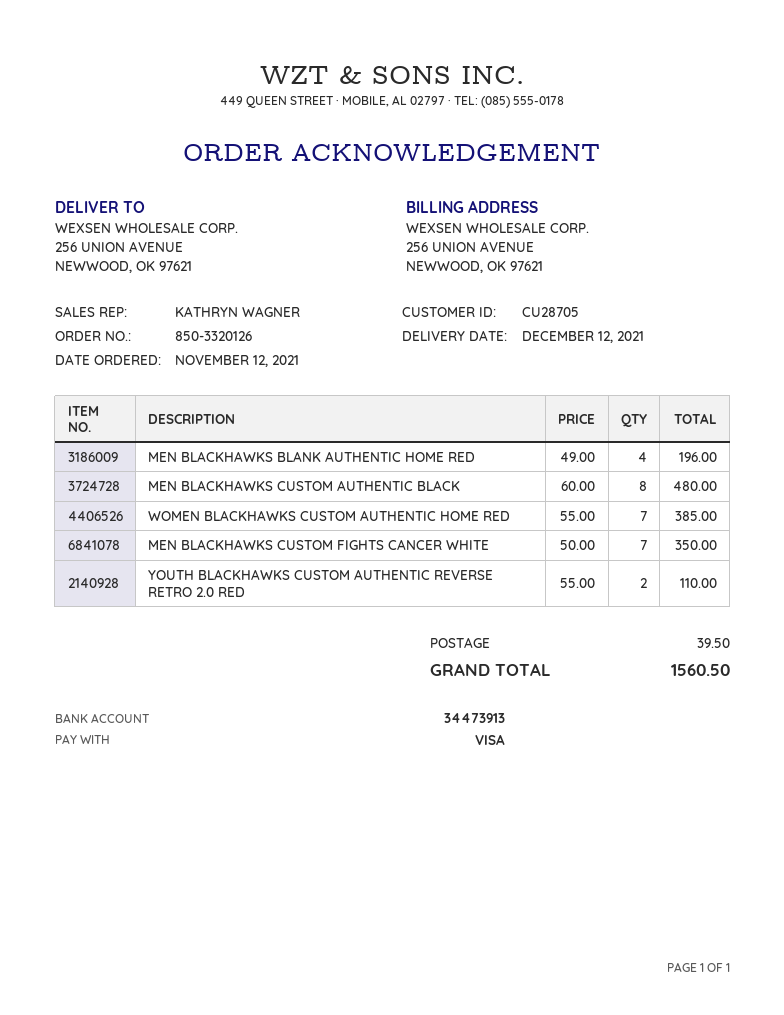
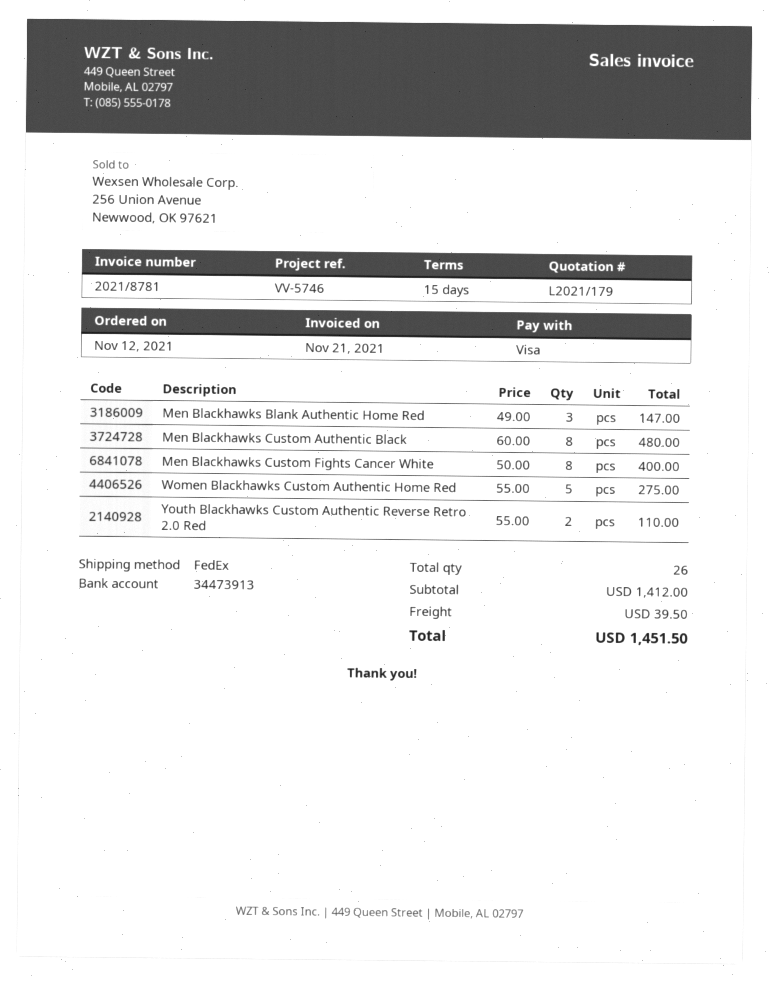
MEN BLACKHAWKS BLANK AUTHENTIC HOME RED: 4 x 49.00 = 196.00 -> 3 x 49.00 = 147.00
WOMEN BLACKHAWKS CUSTOM AUTHENTIC HOME RED: 7 x 55.00 = 385.00 -> 5 x 55.00 = 275.00
MEN BLACKHAWKS CUSTOM FIGHTS CANCER WHITE: 7 x 50.00 = 350.00 -> 8 x 50.00 = 400.00
total: 1560.50 -> 1451.50

